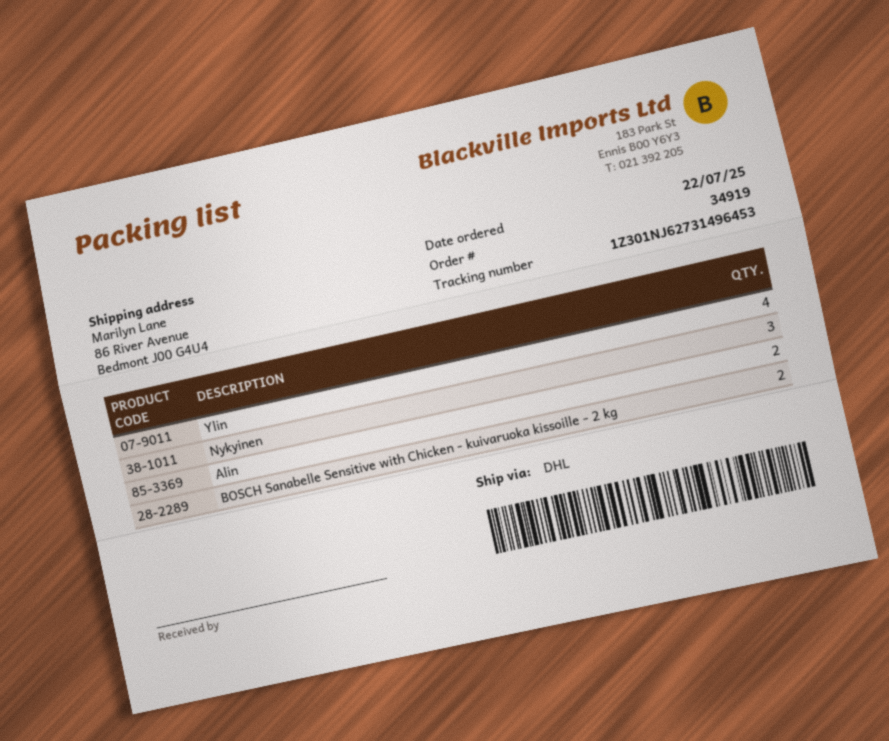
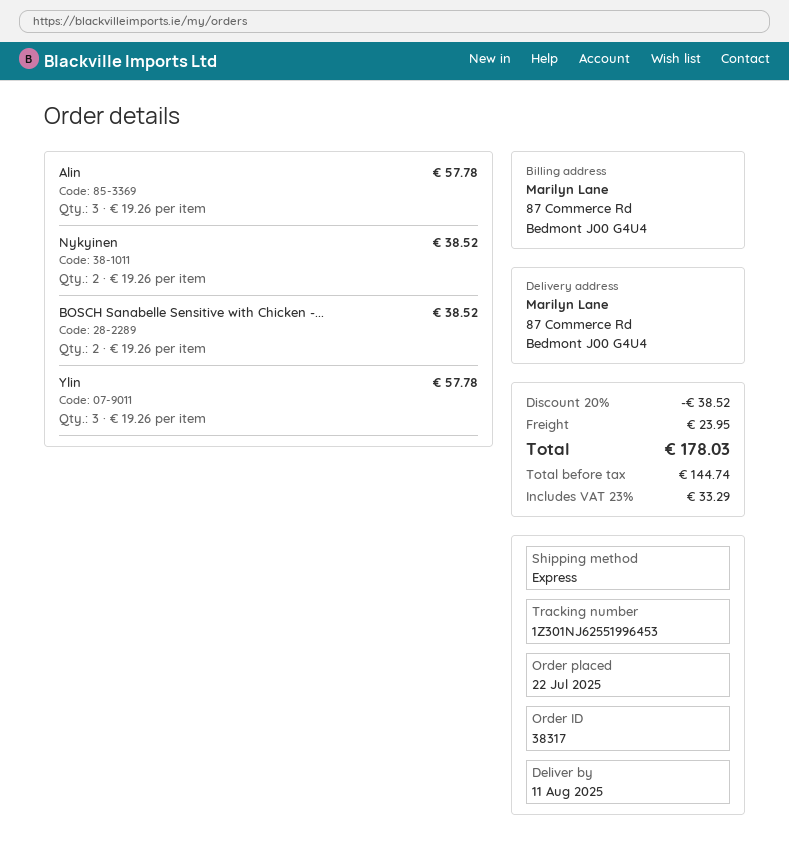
order number: 34919 -> 38317
shipping method: DHL -> express
tracking number: 1Z301NJ62731496453 -> 1Z301NJ62551996453
ship to: 86 River Avenue, Bedmont J00 G4U4 -> 87 Commerce Rd, Bedmont J00 G4U4
Ylin: 4 -> 3
Nykyinen: 3 -> 2
Alin: 2 -> 3

